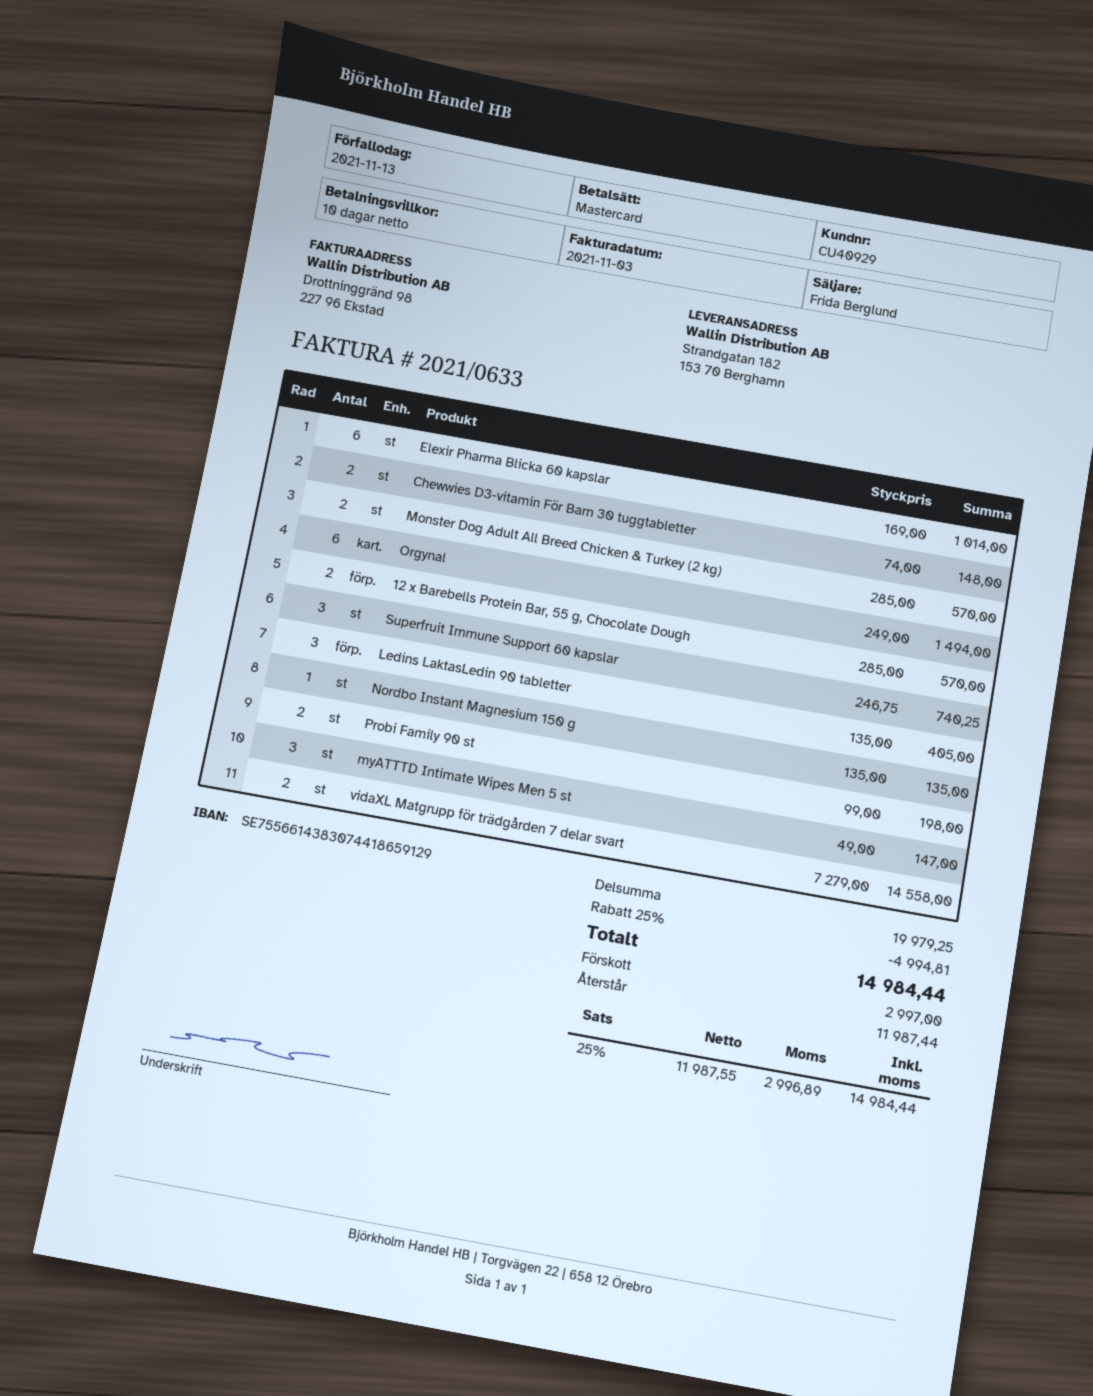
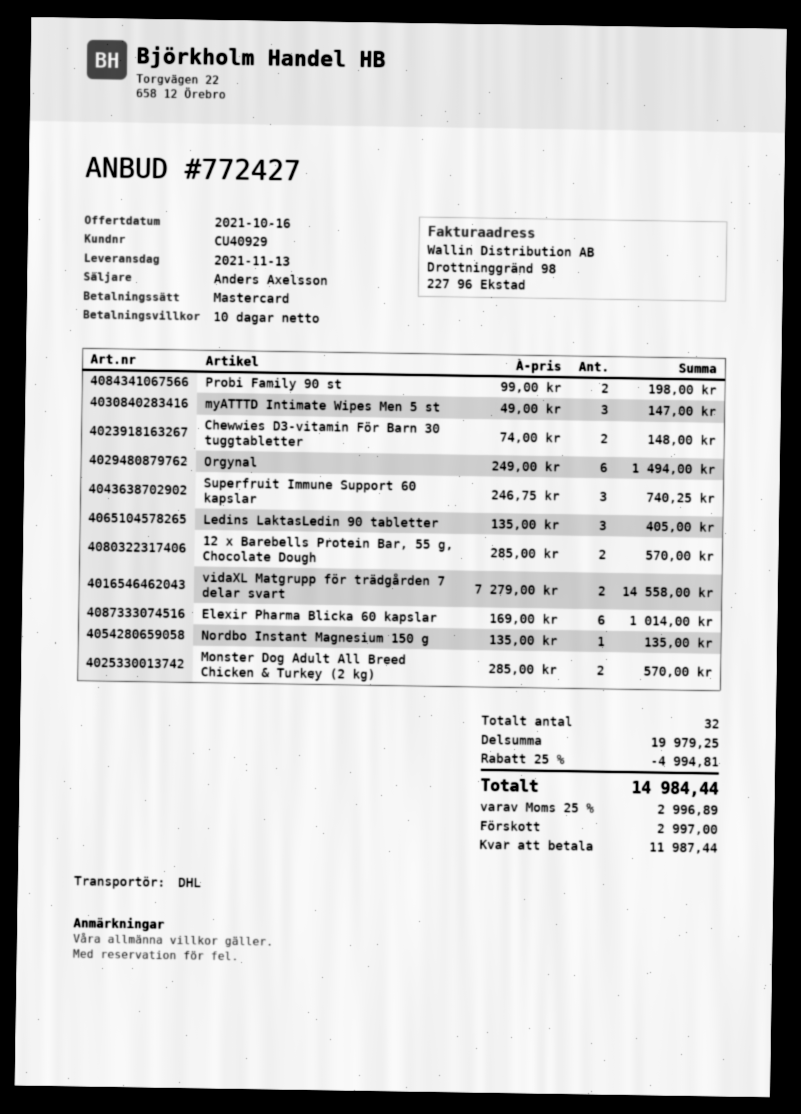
sales rep: Frida Berglund -> Anders Axelsson

